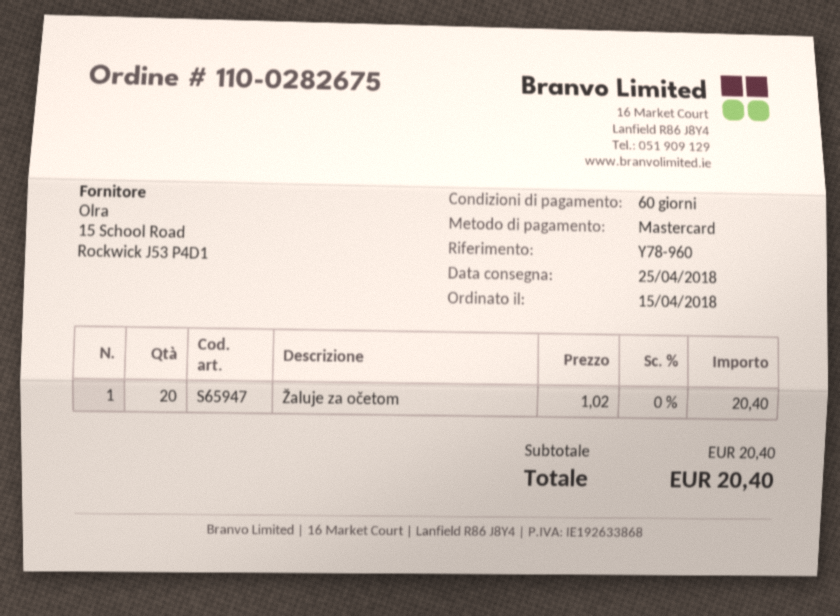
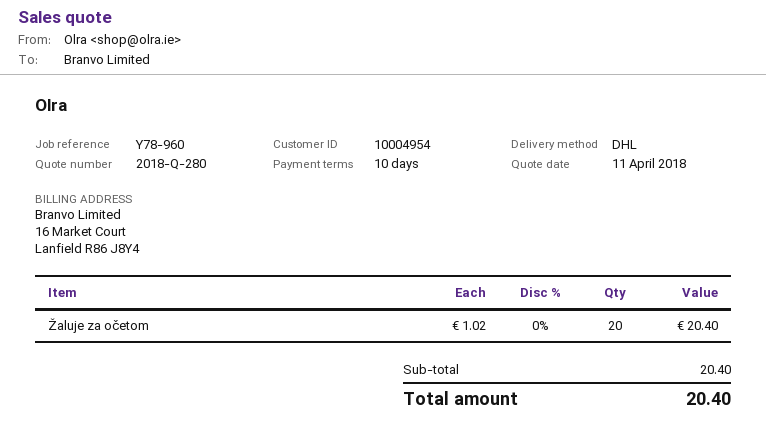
payment terms: 60 days -> 10 days

